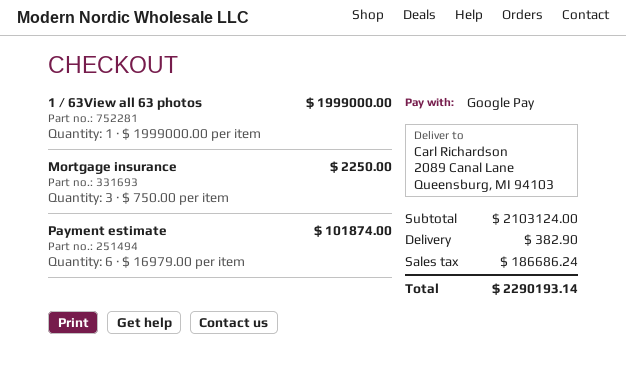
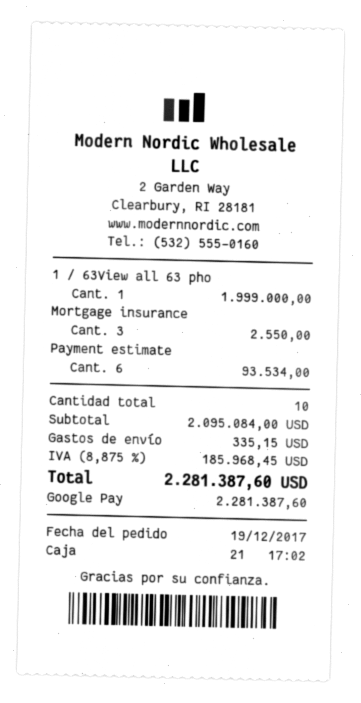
Mortgage insurance: 3 for 2250.00 -> 3 for 2550.00
Payment estimate: 6 for 101874.00 -> 6 for 93534.00
subtotal: 2103124.00 -> 2095084.00
shipping: 382.90 -> 335.15
tax: 186686.24 -> 185968.45
total: 2290193.14 -> 2281387.60

